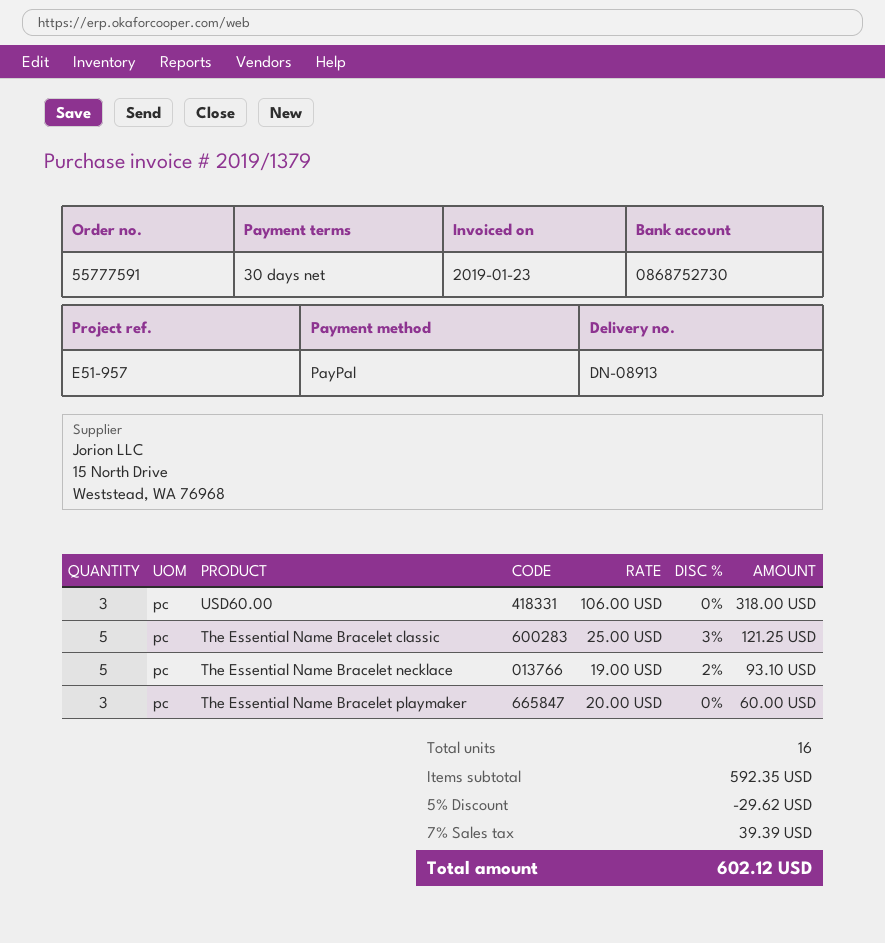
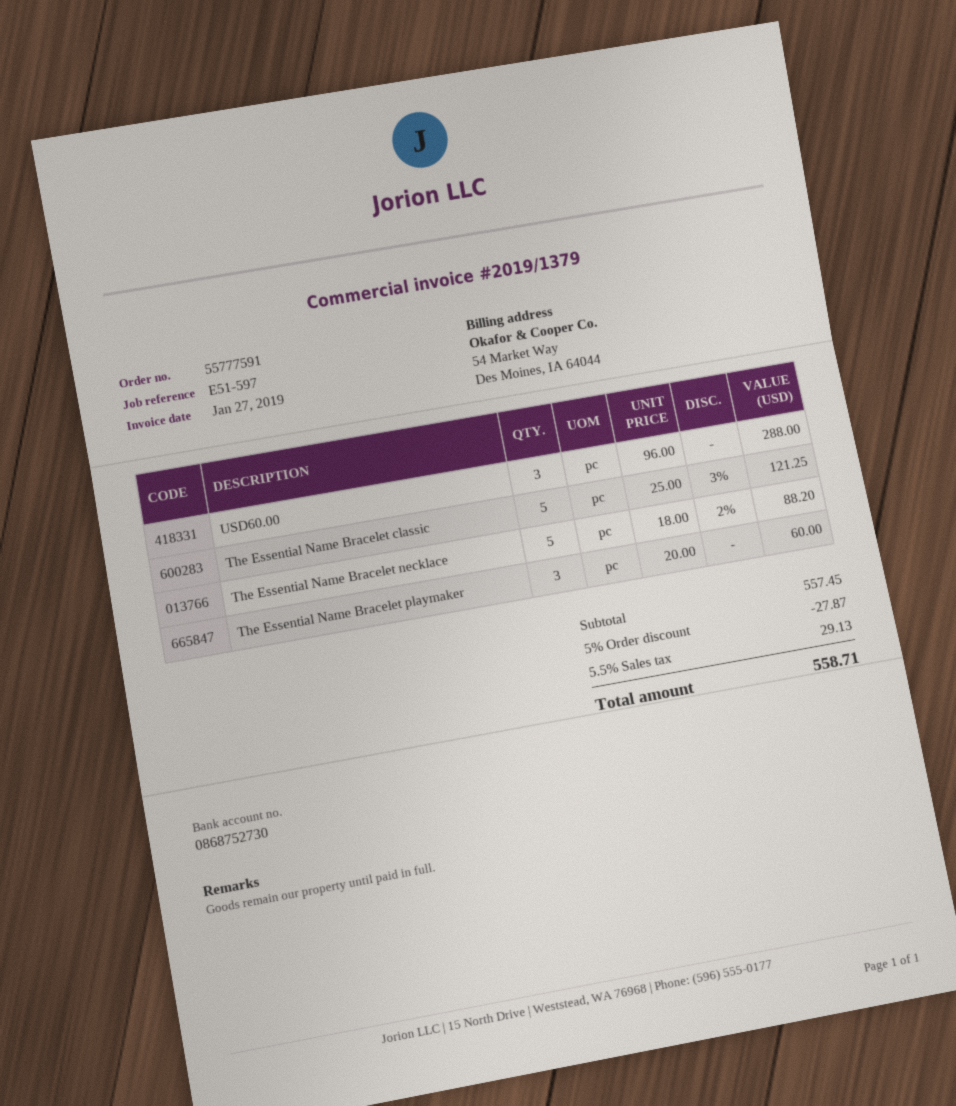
invoice date: 2019-01-23 -> 2019-01-27
reference: E51-957 -> E51-597
USD60.00: 3 x 106.00 = 318.00 -> 3 x 96.00 = 288.00
The Essential Name Bracelet necklace: 5 x 19.00 - 2% = 93.10 -> 5 x 18.00 - 2% = 88.20
subtotal: 592.35 -> 557.45
discount: 5% = 29.62 -> 5% = 27.87
tax: 7% = 39.39 -> 5.5% = 29.13
total: 602.12 -> 558.71

